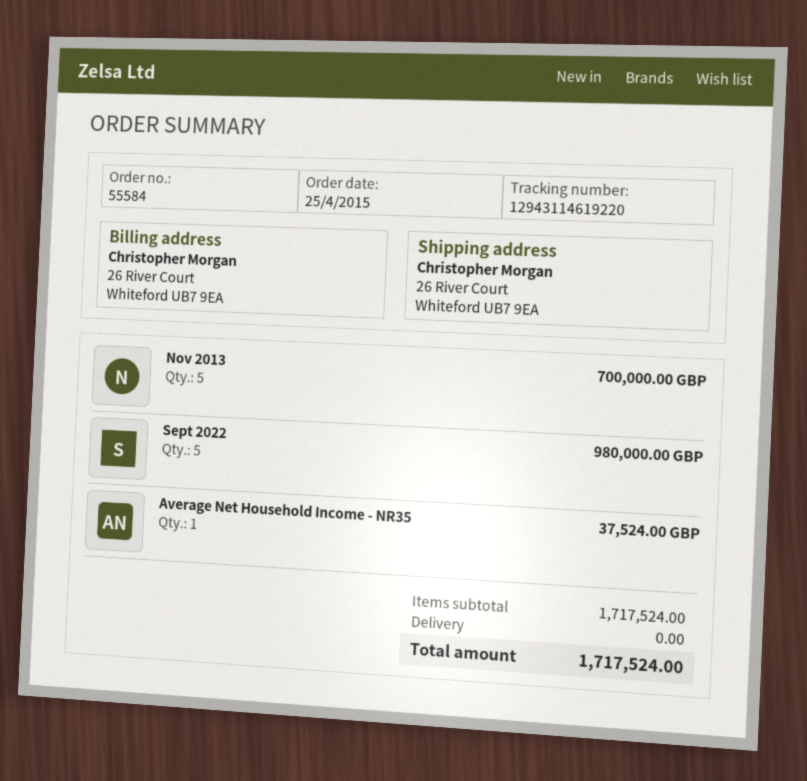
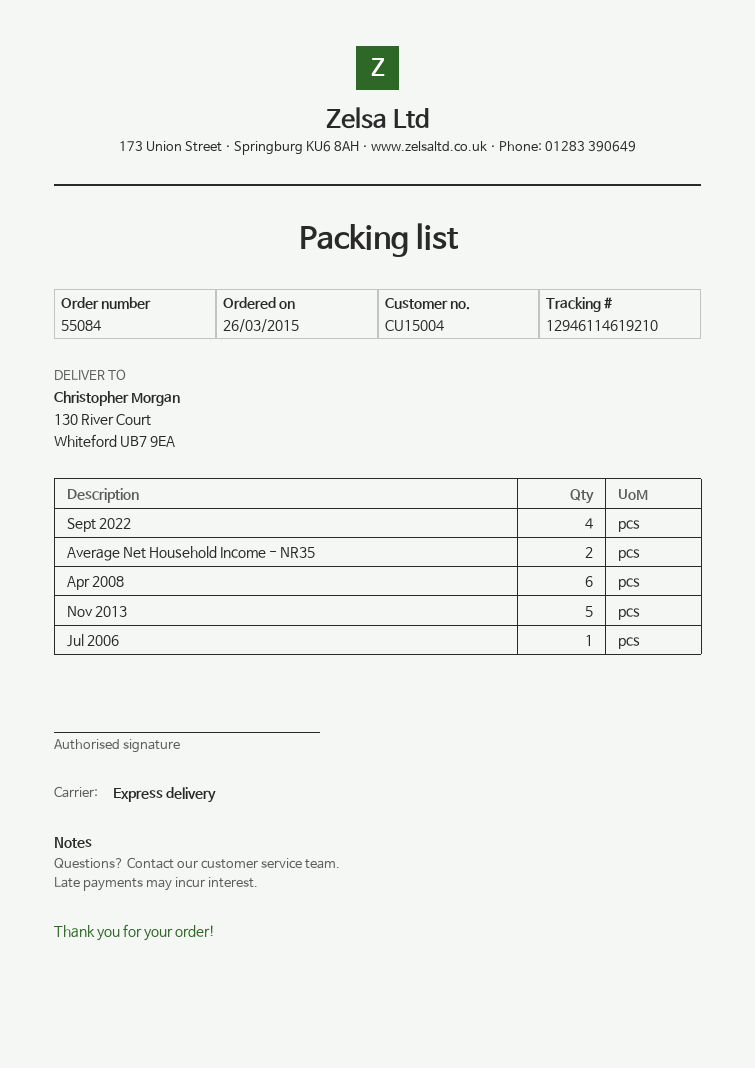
order number: 55584 -> 55084
order date: 2015-04-25 -> 2015-03-26
tracking number: 12943114619220 -> 12946114619210
ship to: 26 River Court, Whiteford UB7 9EA -> 130 River Court, Whiteford UB7 9EA
Sept 2022: 5 -> 4
Average Net Household Income - NR35: 1 -> 2
Apr 2008: none -> 6
Jul 2006: none -> 1

